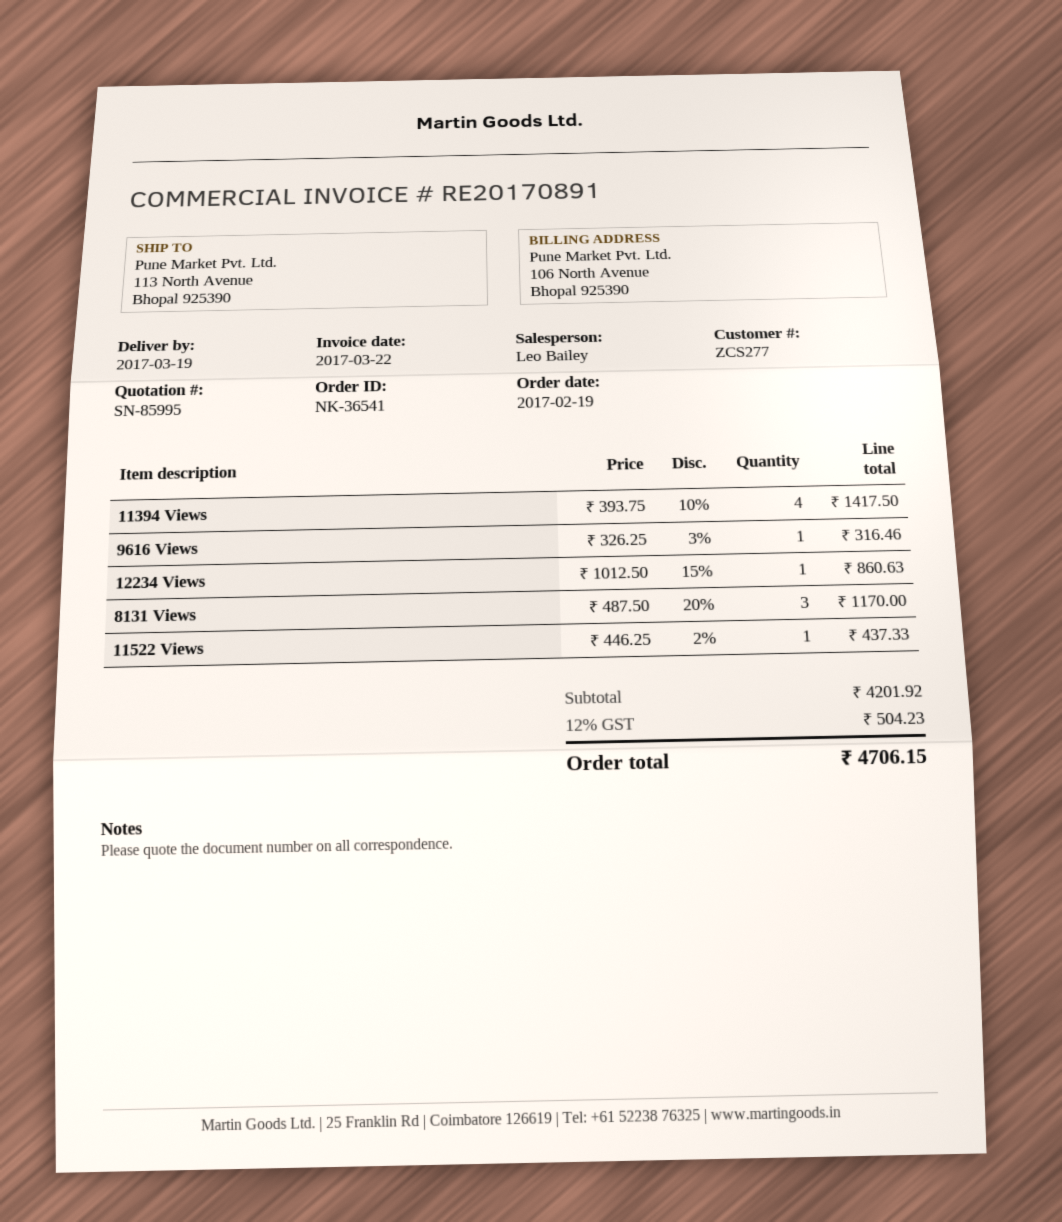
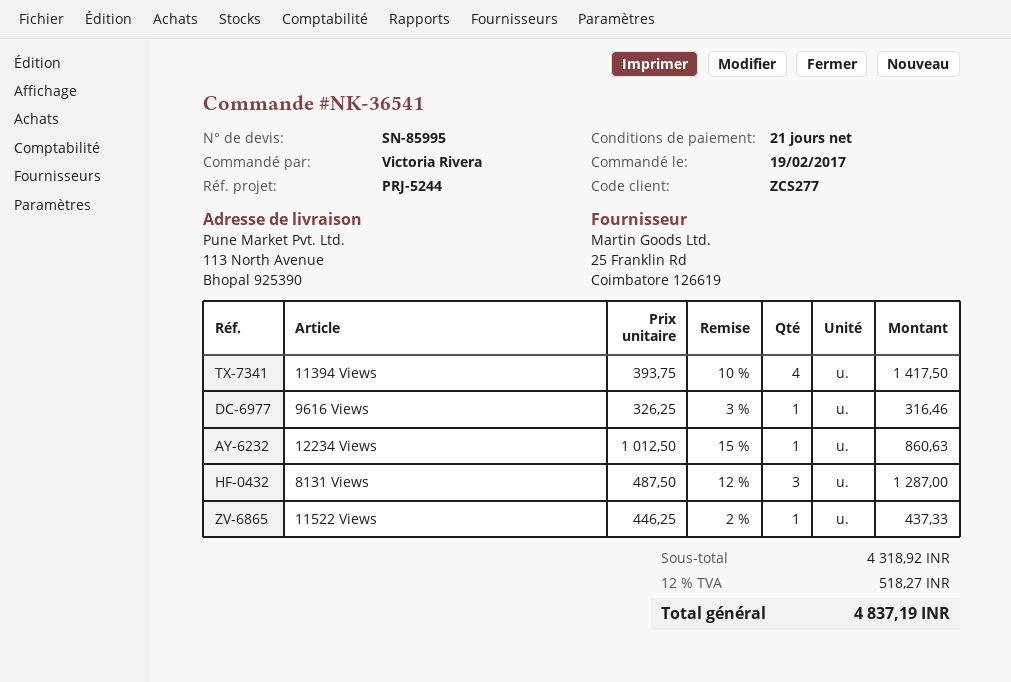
8131 Views: 3 x 487.50 - 20% = 1170.00 -> 3 x 487.50 - 12% = 1287.00
subtotal: 4201.92 -> 4318.92
tax: 12% = 504.23 -> 12% = 518.27
total: 4706.15 -> 4837.19

